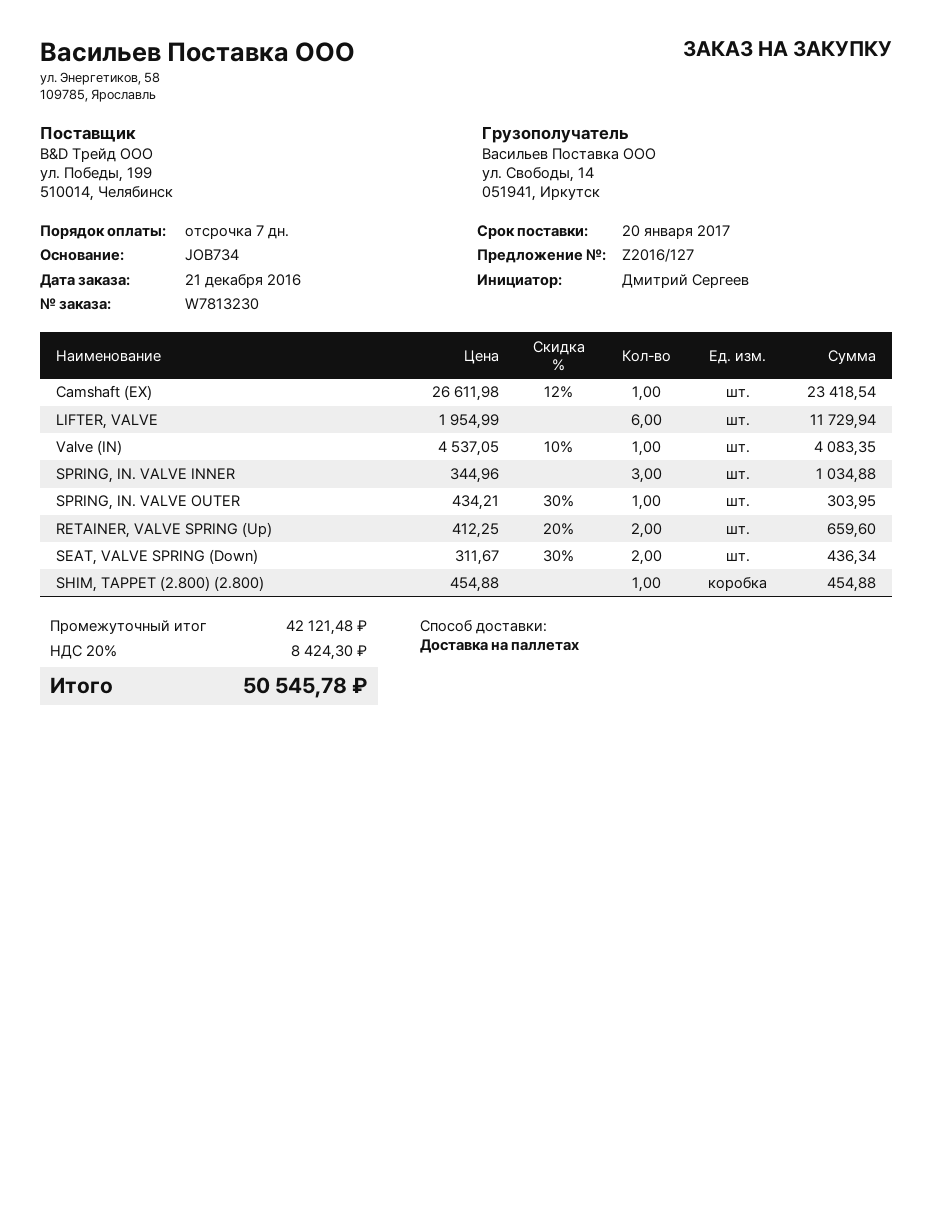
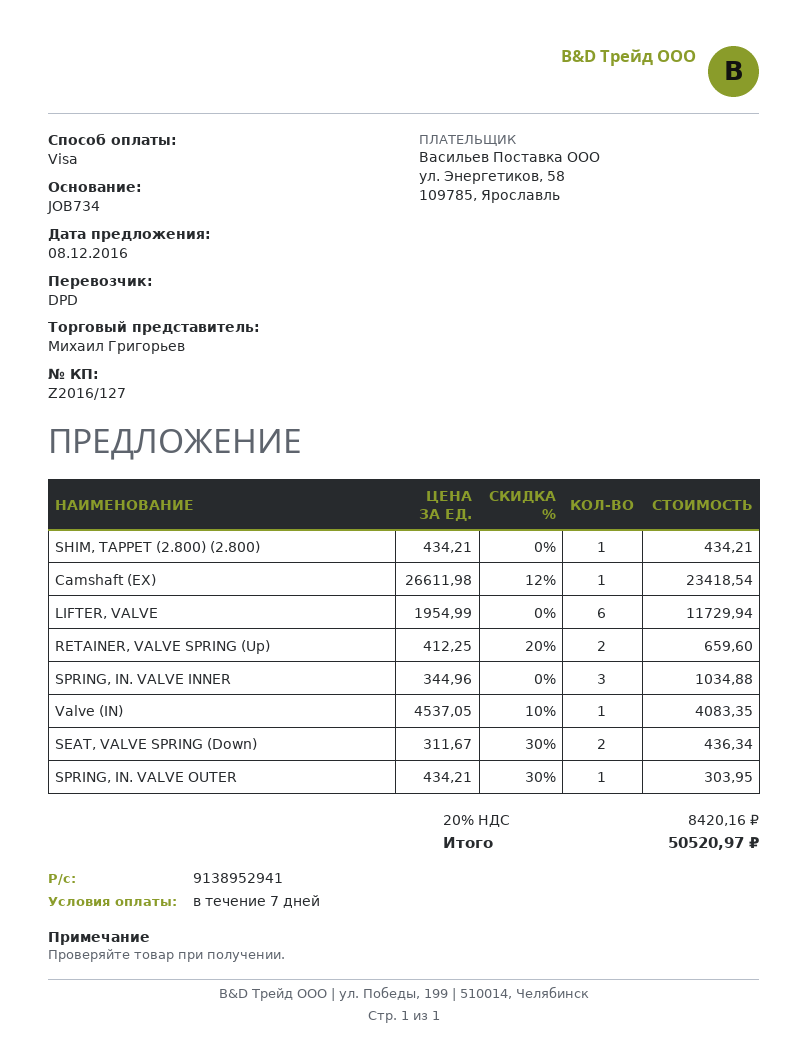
shipping method: pallet freight -> DPD
SHIM, TAPPET (2.800) (2.800): 1 x 454.88 = 454.88 -> 1 x 434.21 = 434.21
tax: 20% = 8424.30 -> 20% = 8420.16
total: 50545.78 -> 50520.97

